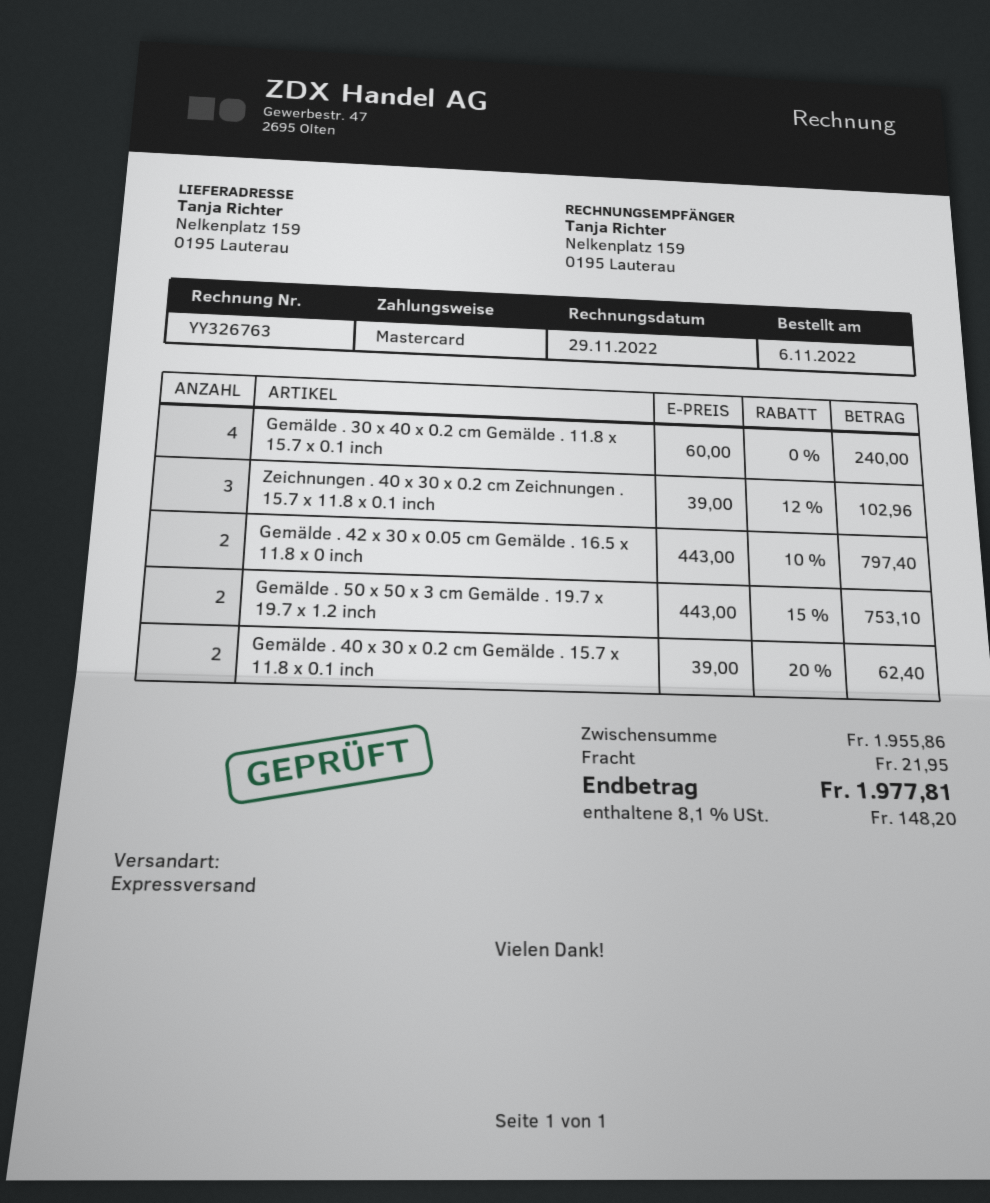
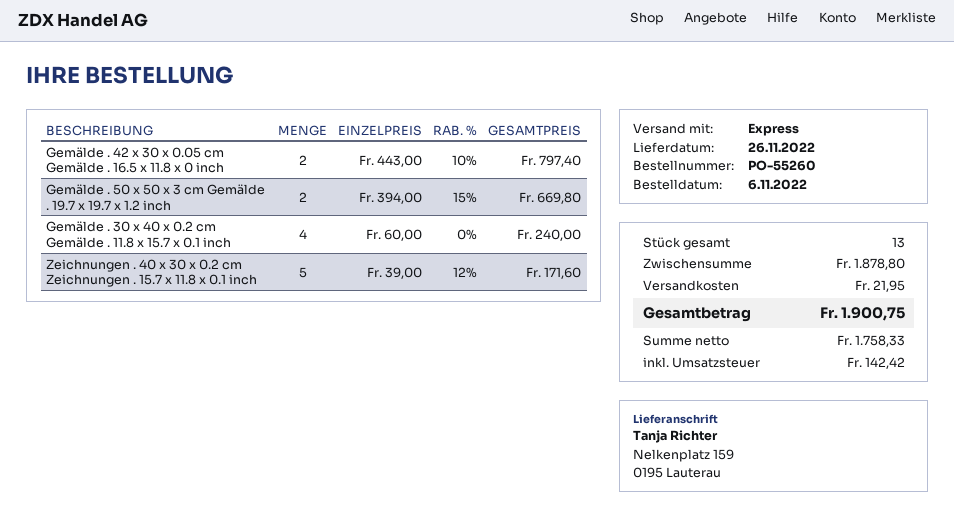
Zeichnungen . 40 x 30 x 0.2 cm Zeichnungen . 15.7 x 11.8 x 0.1 inch: 3 x 39.00 - 12% = 102.96 -> 5 x 39.00 - 12% = 171.60
Gemälde . 50 x 50 x 3 cm Gemälde . 19.7 x 19.7 x 1.2 inch: 2 x 443.00 - 15% = 753.10 -> 2 x 394.00 - 15% = 669.80
Gemälde . 40 x 30 x 0.2 cm Gemälde . 15.7 x 11.8 x 0.1 inch: 2 x 39.00 - 20% = 62.40 -> none
subtotal: 1955.86 -> 1878.80
tax: 148.20 -> 142.42
total: 1977.81 -> 1900.75

